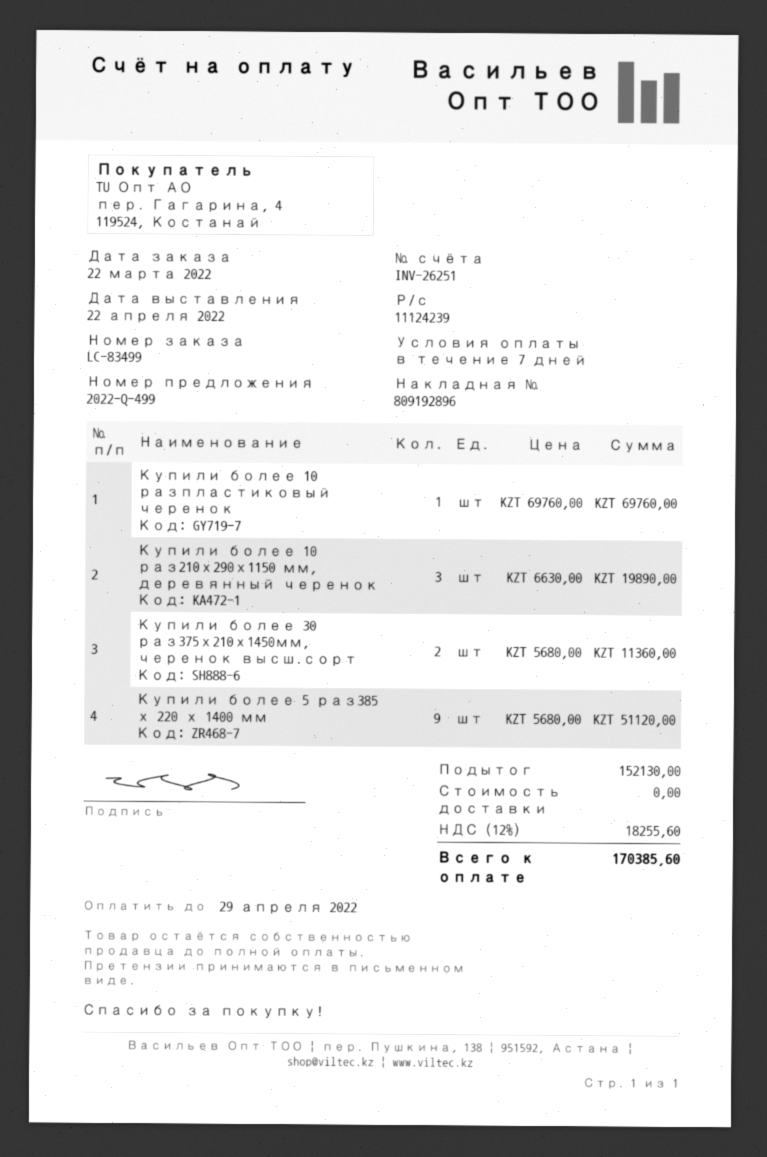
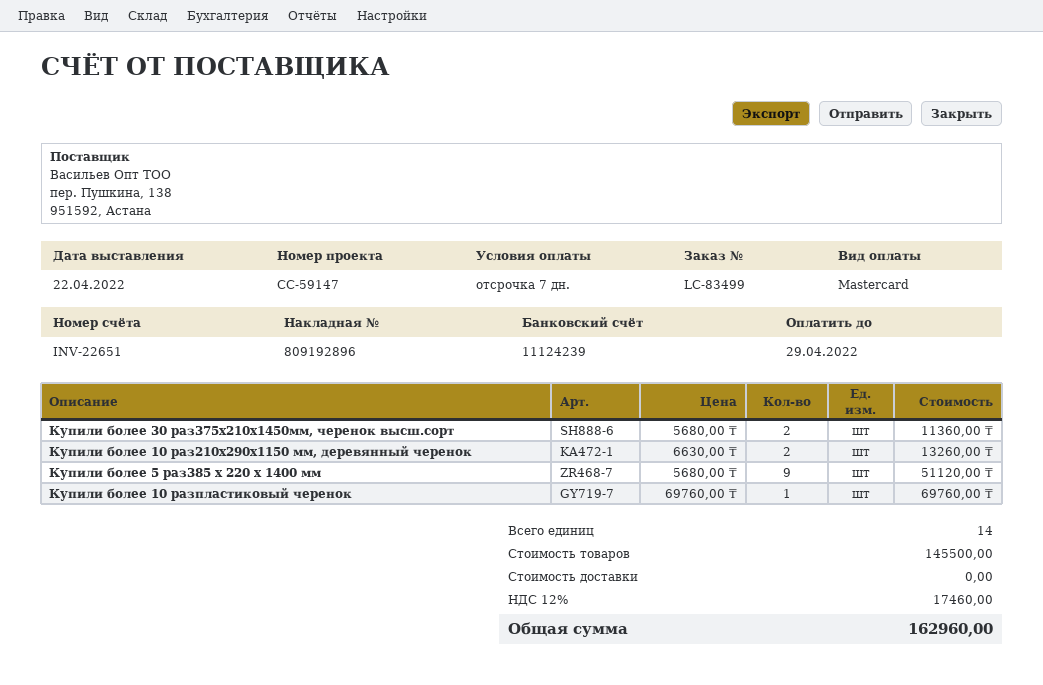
invoice number: INV-26251 -> INV-22651
Купили более 10 раз210х290х1150 мм, деревянный черенок: 3 x 6630.00 = 19890.00 -> 2 x 6630.00 = 13260.00
subtotal: 152130.00 -> 145500.00
tax: 12% = 18255.60 -> 12% = 17460.00
total: 170385.60 -> 162960.00

